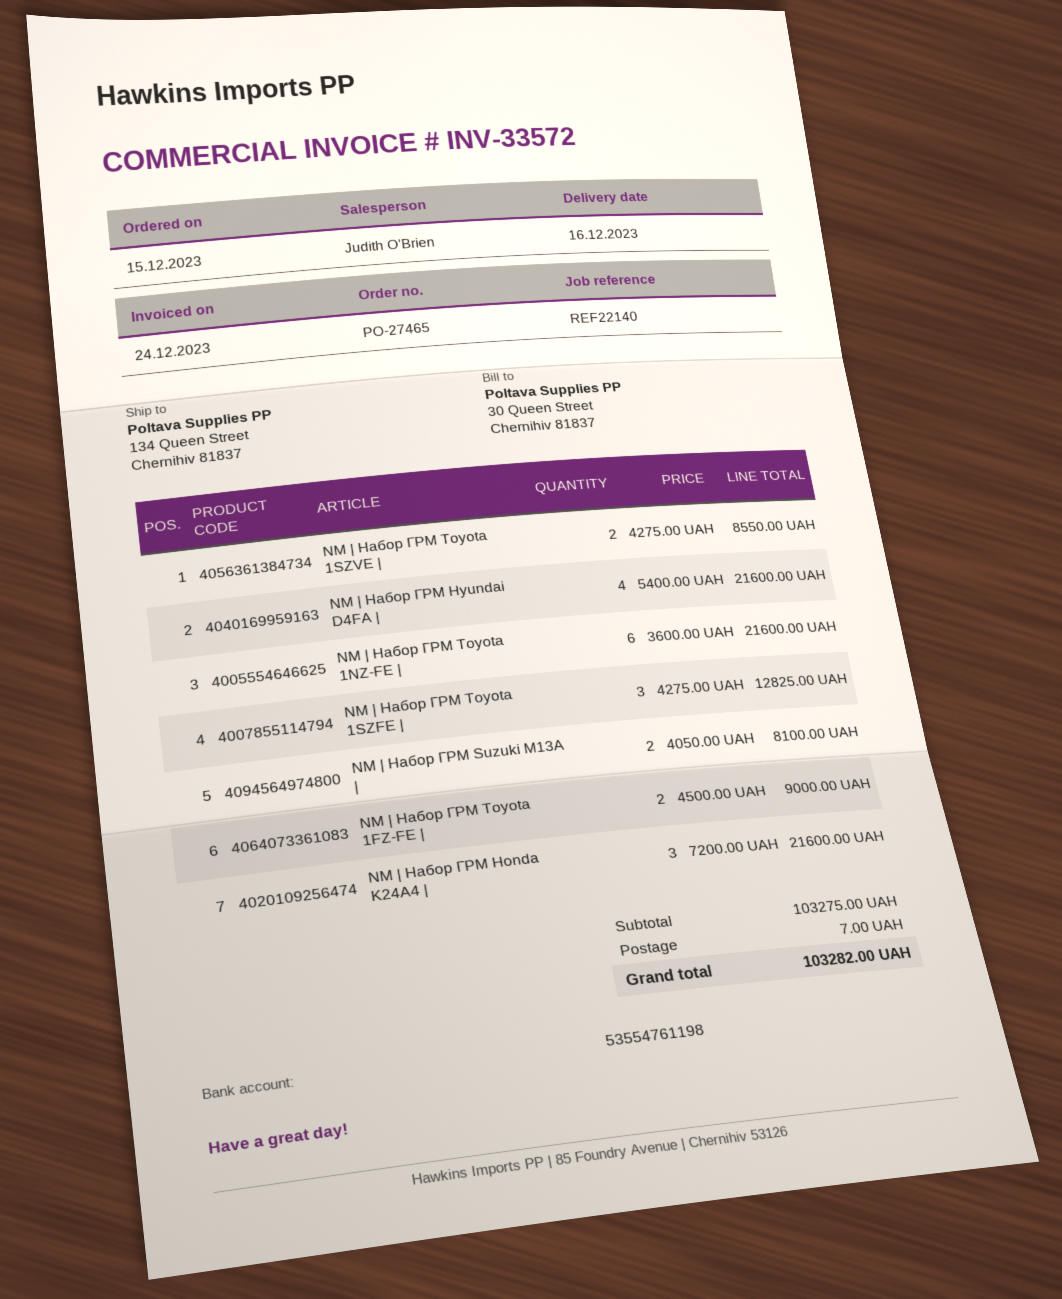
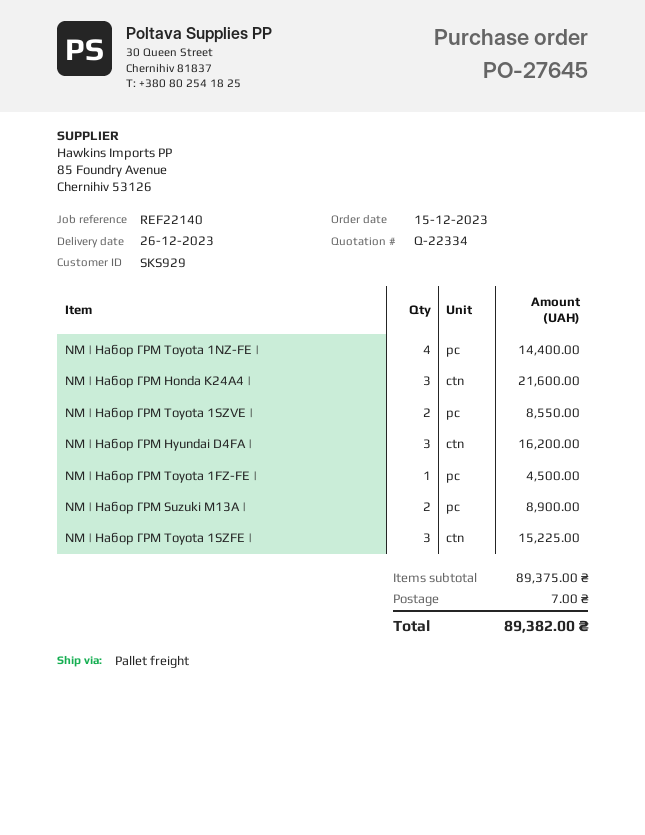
order number: PO-27465 -> PO-27645
delivery date: 2023-12-16 -> 2023-12-26
NM | Набор ГРМ Hyundai D4FA |: 4 for 21600.00 -> 3 for 16200.00
NM | Набор ГРМ Toyota 1NZ-FE |: 6 for 21600.00 -> 4 for 14400.00
NM | Набор ГРМ Toyota 1SZFE |: 3 for 12825.00 -> 3 for 15225.00
NM | Набор ГРМ Suzuki M13A |: 2 for 8100.00 -> 2 for 8900.00
NM | Набор ГРМ Toyota 1FZ-FE |: 2 for 9000.00 -> 1 for 4500.00
subtotal: 103275.00 -> 89375.00
total: 103282.00 -> 89382.00

